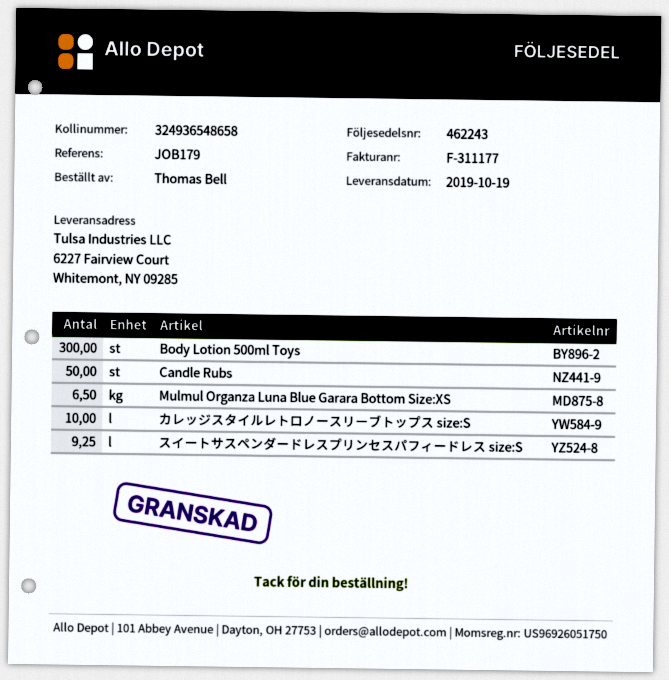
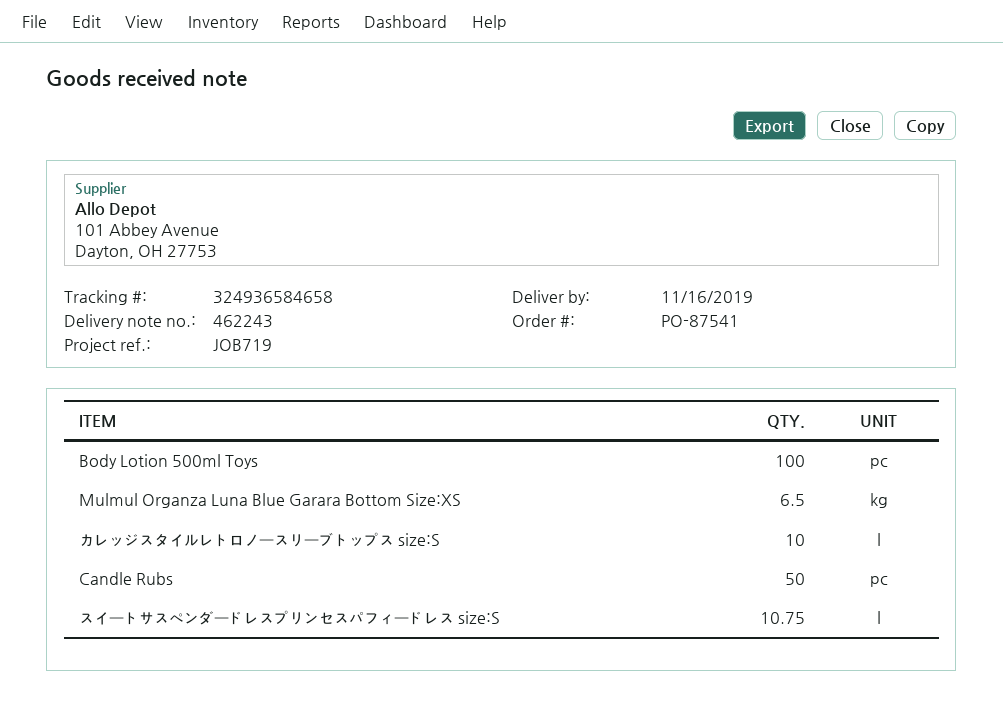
delivery date: 2019-10-19 -> 2019-11-16
reference: JOB179 -> JOB719
tracking number: 324936548658 -> 324936584658
Body Lotion 500ml Toys: 300 -> 100
スイートサスペンダードレスプリンセスパフィードレス size:S: 9.25 -> 10.75

